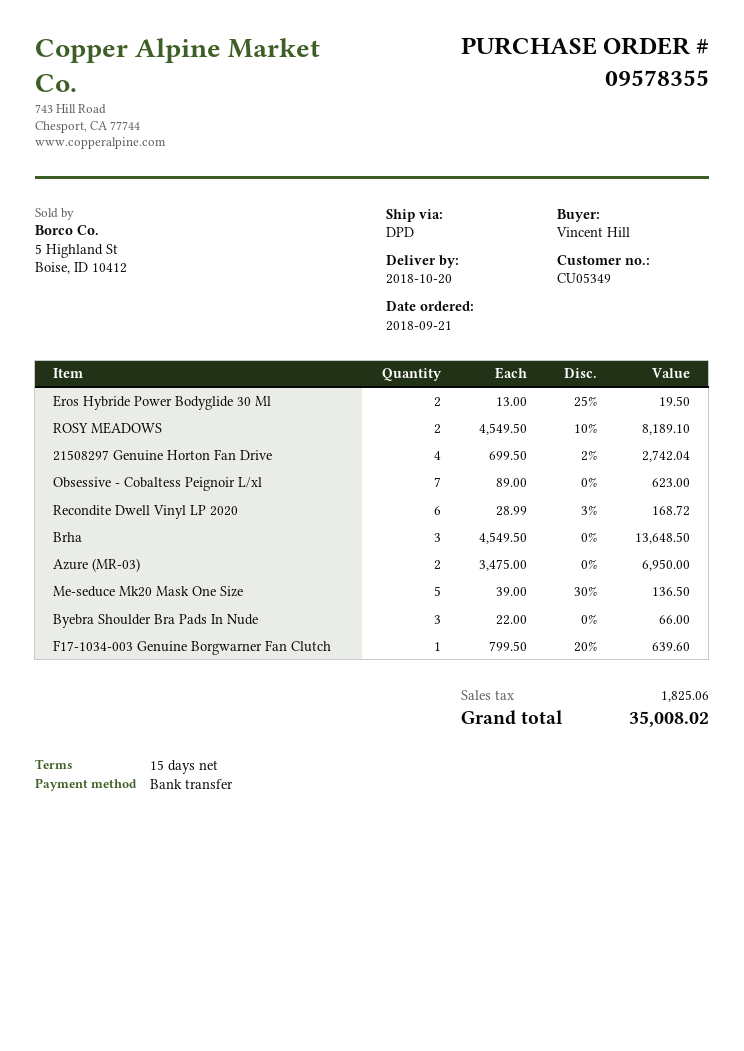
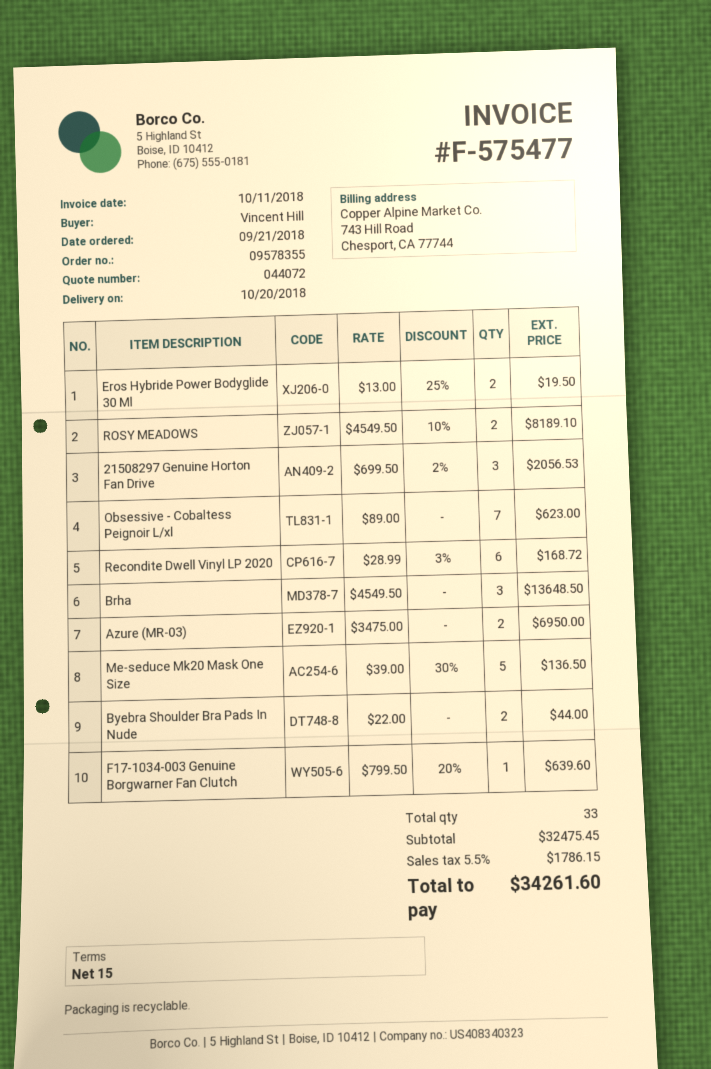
21508297 Genuine Horton Fan Drive: 4 x 699.50 - 2% = 2742.04 -> 3 x 699.50 - 2% = 2056.53
Byebra Shoulder Bra Pads In Nude: 3 x 22.00 = 66.00 -> 2 x 22.00 = 44.00
tax: 1825.06 -> 1786.15
total: 35008.02 -> 34261.60

